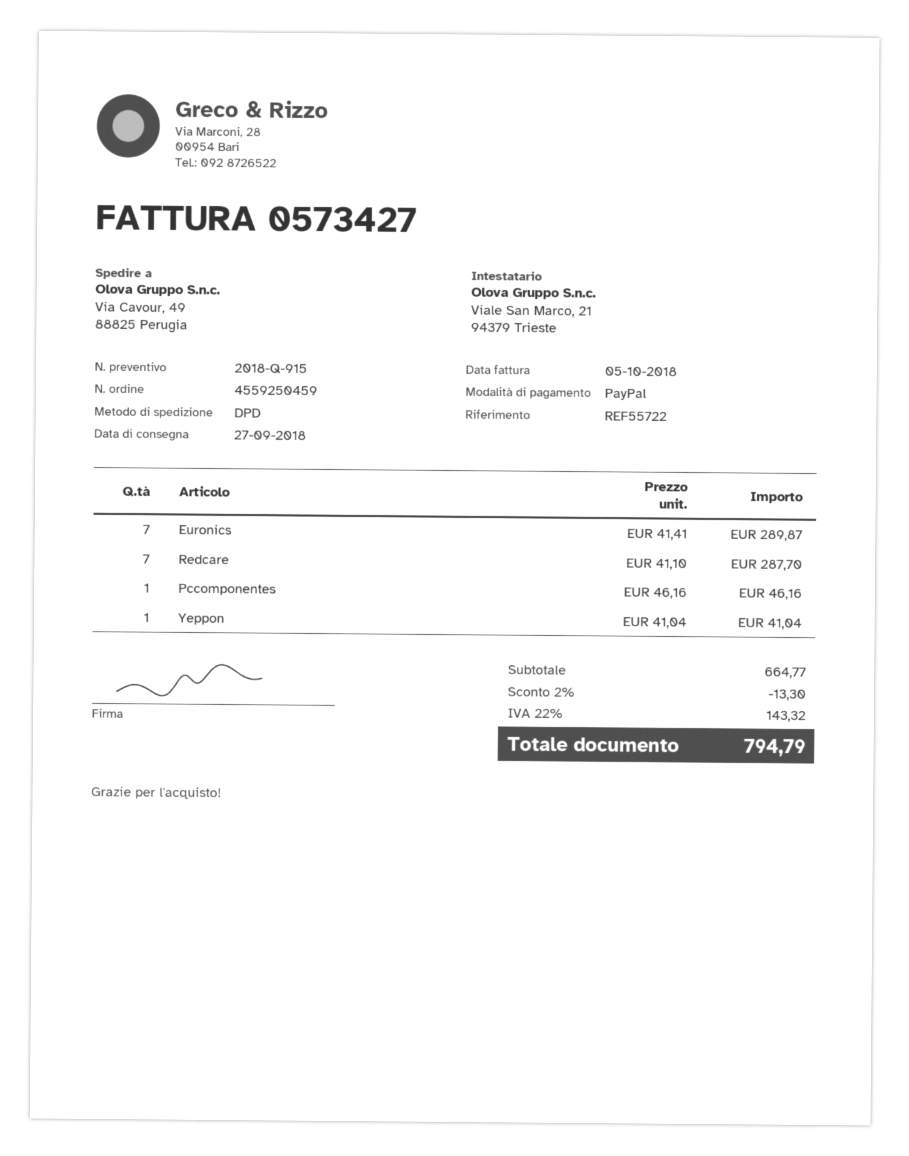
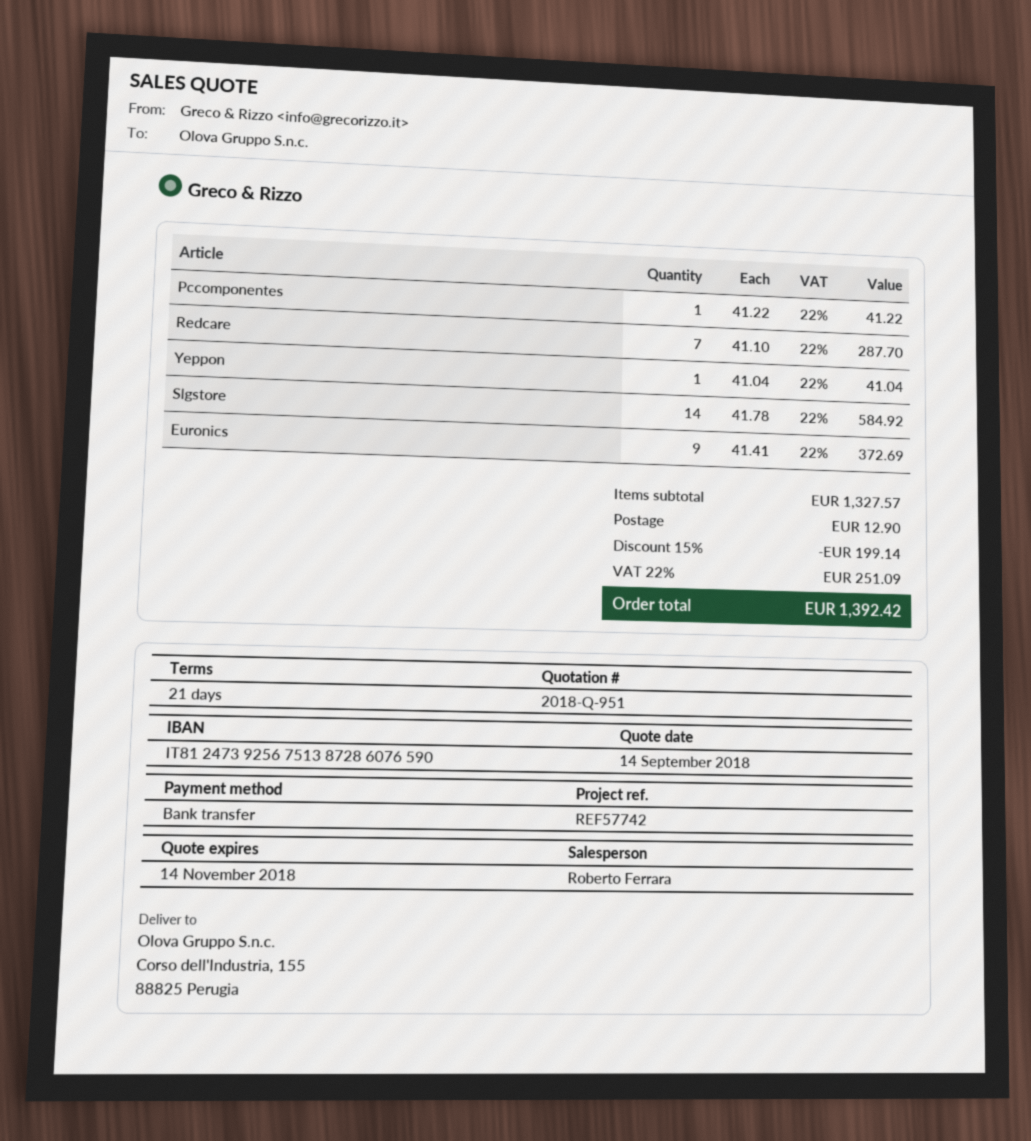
quote number: 2018-Q-915 -> 2018-Q-951
reference: REF55722 -> REF57742
payment method: PayPal -> bank transfer
ship to: Via Cavour, 49, 88825 Perugia -> Corso dell'Industria, 155, 88825 Perugia
Euronics: 7 x 41.41 = 289.87 -> 9 x 41.41 = 372.69
Pccomponentes: 1 x 46.16 = 46.16 -> 1 x 41.22 = 41.22
Slgstore: none -> 14 x 41.78 = 584.92
subtotal: 664.77 -> 1327.57
discount: 2% = 13.30 -> 15% = 199.14
shipping: none -> 12.90
tax: 22% = 143.32 -> 22% = 251.09
total: 794.79 -> 1392.42

